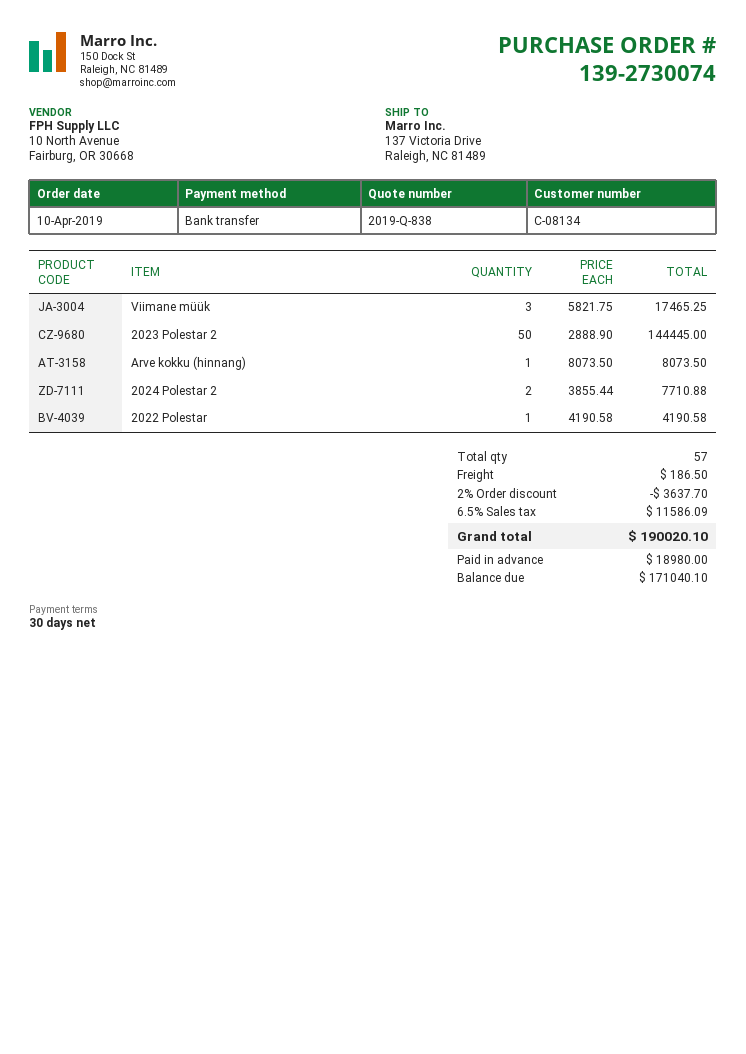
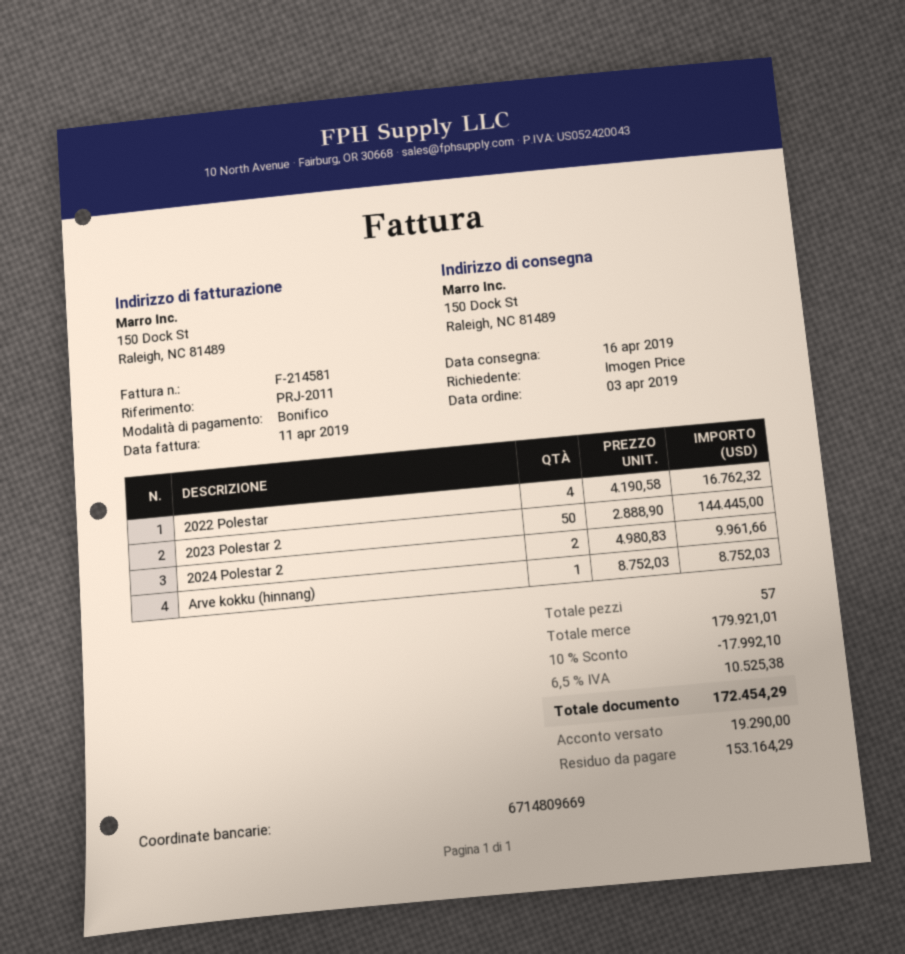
order date: 2019-04-10 -> 2019-04-03
ship to: 137 Victoria Drive, Raleigh, NC 81489 -> 150 Dock St, Raleigh, NC 81489
Viimane müük: 3 x 5821.75 = 17465.25 -> none
Arve kokku (hinnang): 1 x 8073.50 = 8073.50 -> 1 x 8752.03 = 8752.03
2024 Polestar 2: 2 x 3855.44 = 7710.88 -> 2 x 4980.83 = 9961.66
2022 Polestar: 1 x 4190.58 = 4190.58 -> 4 x 4190.58 = 16762.32
discount: 2% = 3637.70 -> 10% = 17992.10
shipping: 186.50 -> none
tax: 6.5% = 11586.09 -> 6.5% = 10525.38
total: 190020.10 -> 172454.29
deposit: 18980.00 -> 19290.00
balance: 171040.10 -> 153164.29

